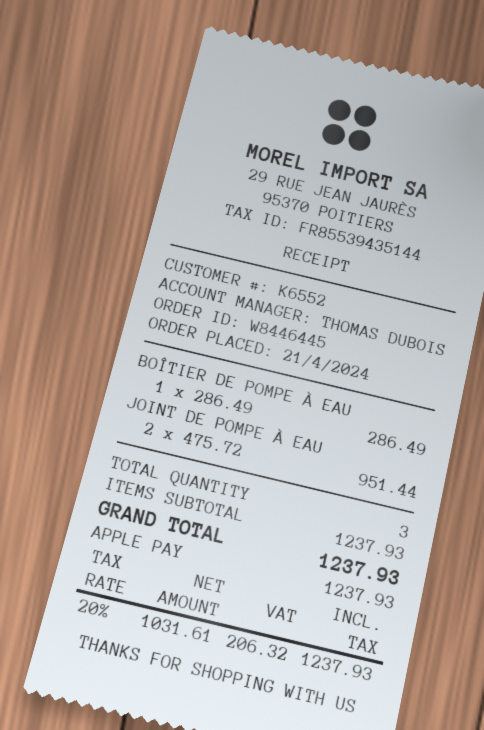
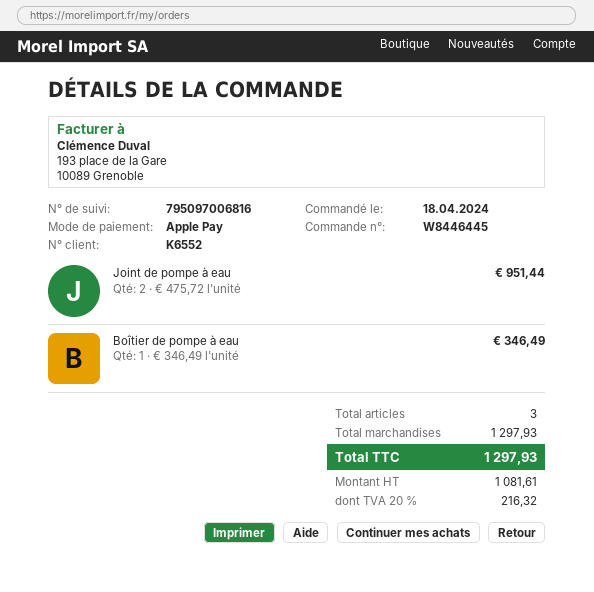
order date: 2024-04-21 -> 2024-04-18
BOÎTIER DE POMPE À EAU: 1 x 286.49 = 286.49 -> 1 x 346.49 = 346.49
subtotal: 1237.93 -> 1297.93
net: 1031.61 -> 1081.61
tax: 20% = 206.32 -> 20% = 216.32
total: 1237.93 -> 1297.93

